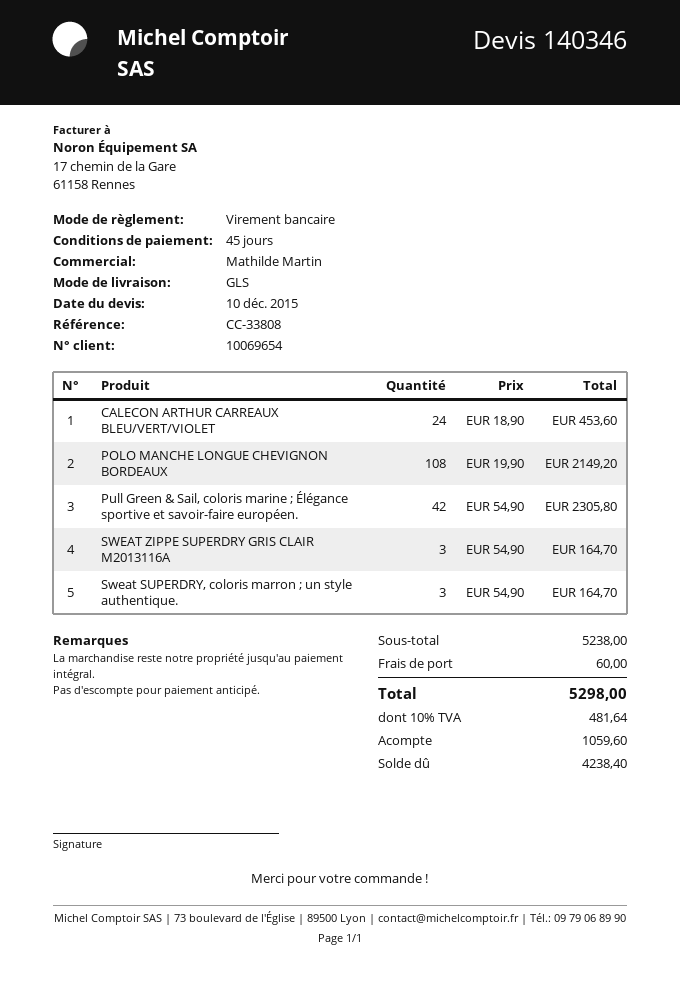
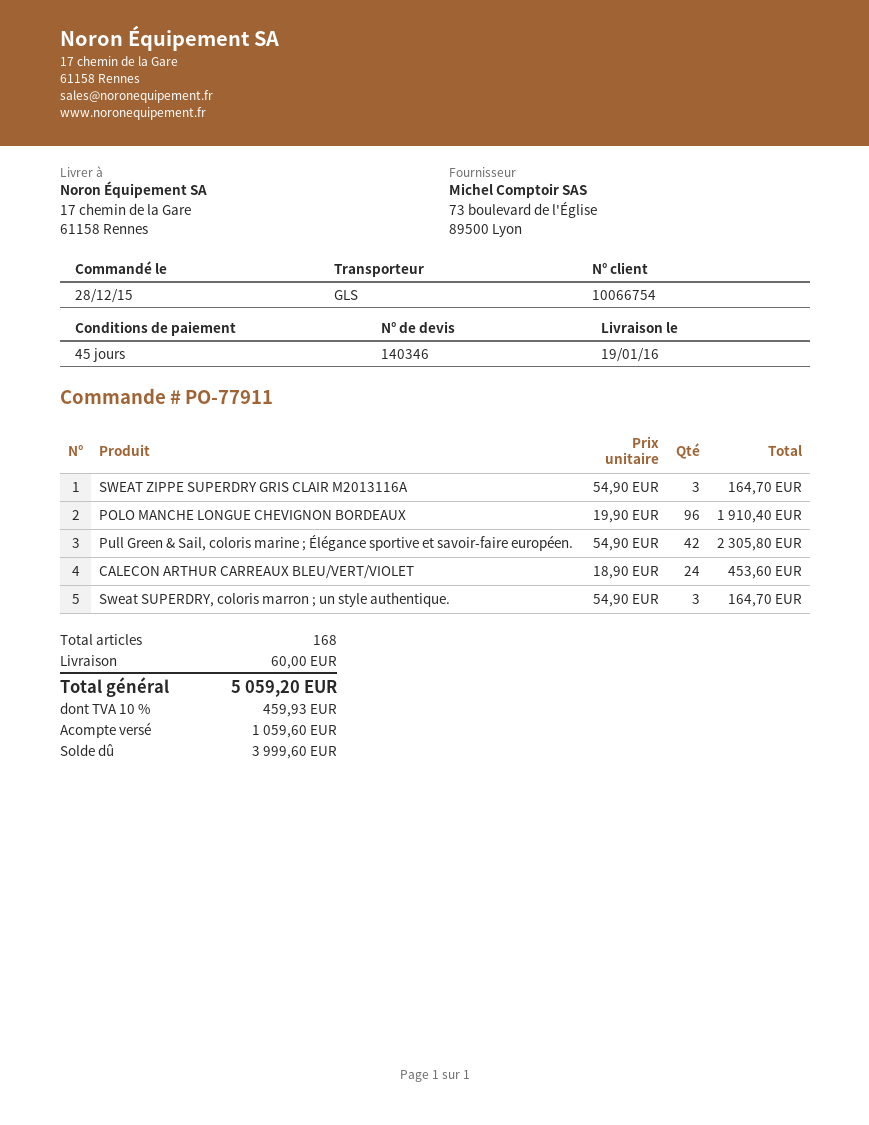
customer number: 10069654 -> 10066754
POLO MANCHE LONGUE CHEVIGNON BORDEAUX: 108 x 19.90 = 2149.20 -> 96 x 19.90 = 1910.40
tax: 10% = 481.64 -> 10% = 459.93
total: 5298.00 -> 5059.20
balance: 4238.40 -> 3999.60

